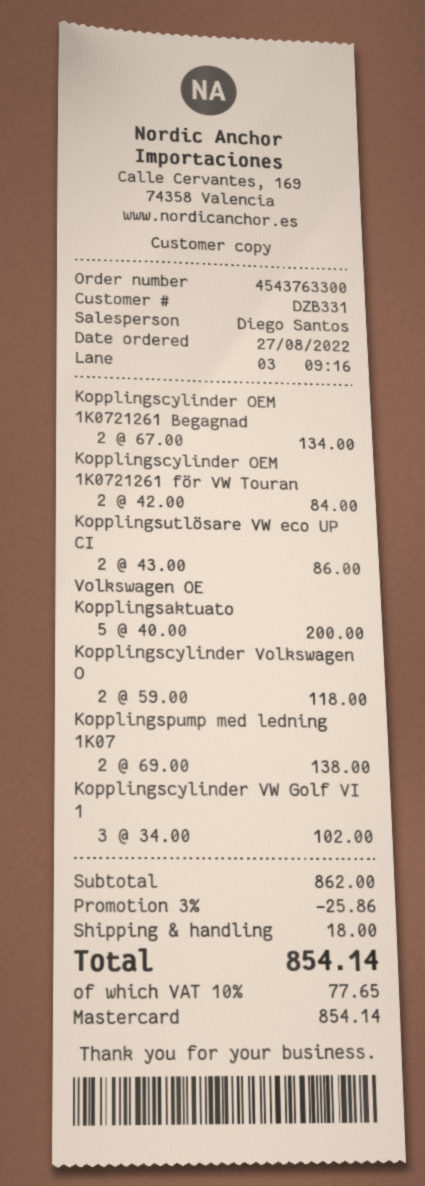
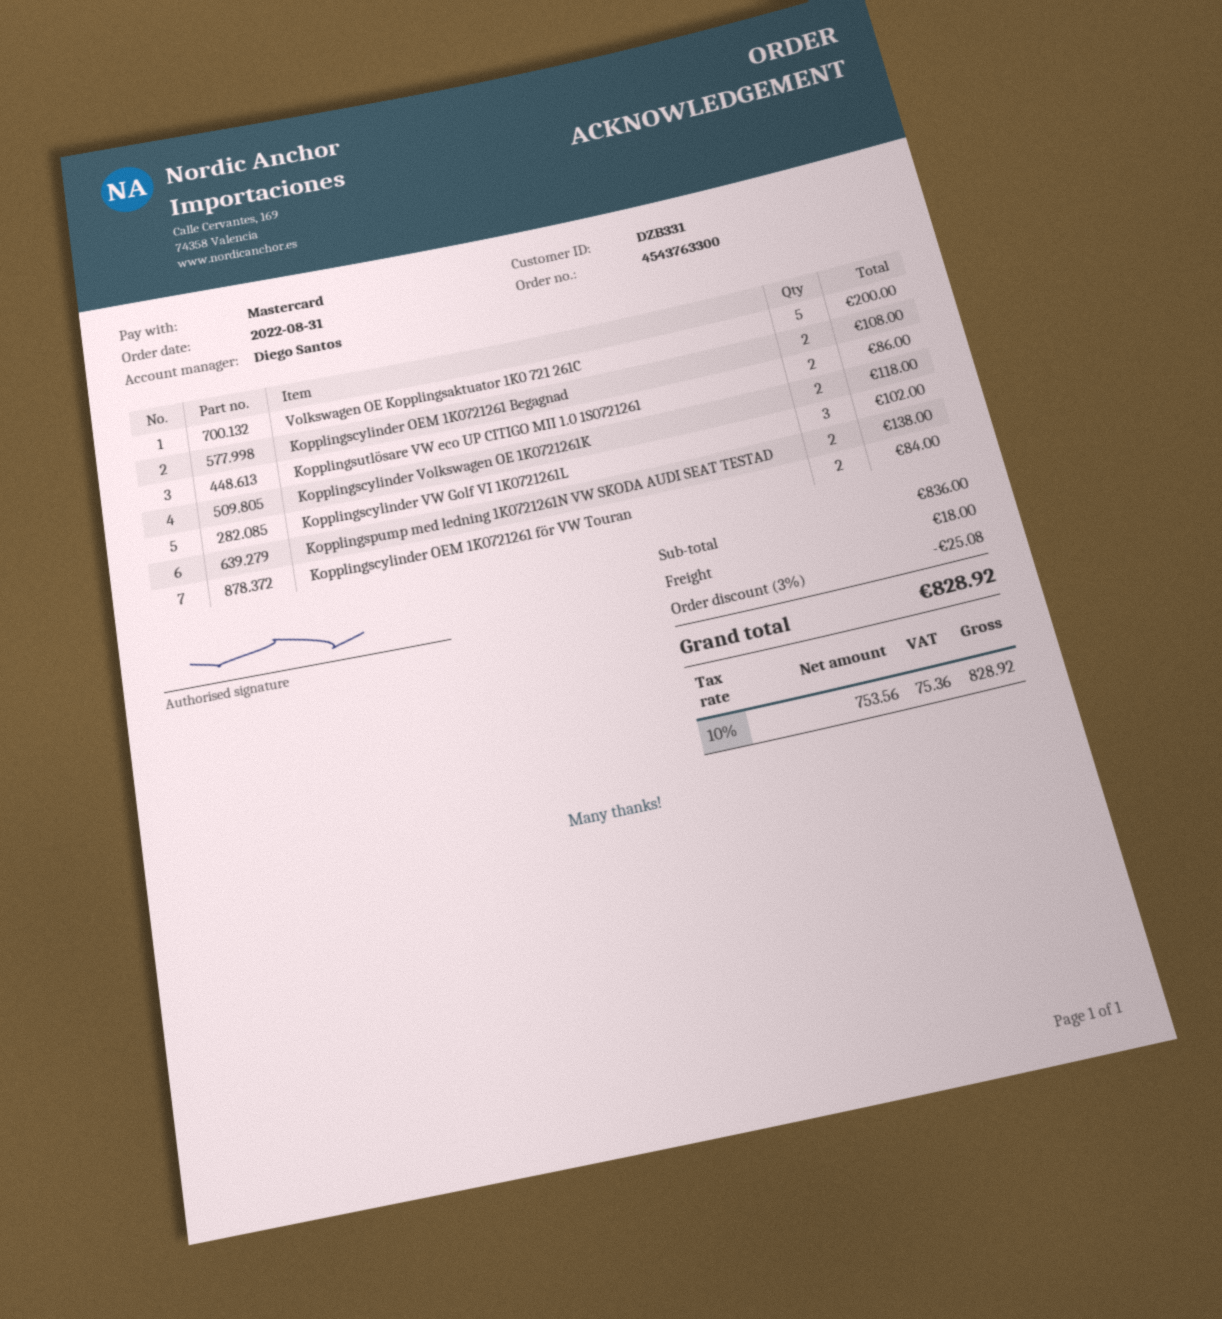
order date: 2022-08-27 -> 2022-08-31
Kopplingscylinder OEM 1K0721261 Begagnad: 2 for 134.00 -> 2 for 108.00
subtotal: 862.00 -> 836.00
discount: 3% = 25.86 -> 3% = 25.08
tax: 10% = 77.65 -> 10% = 75.36
total: 854.14 -> 828.92

